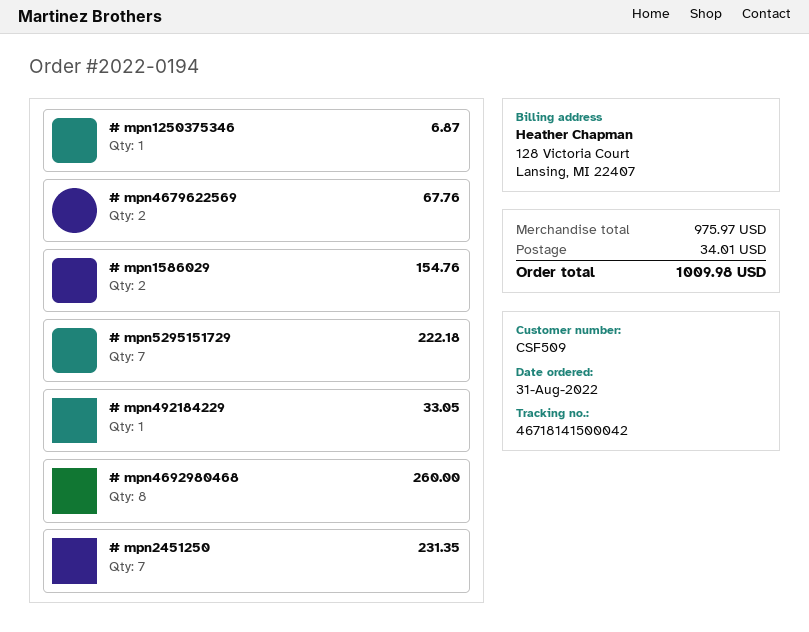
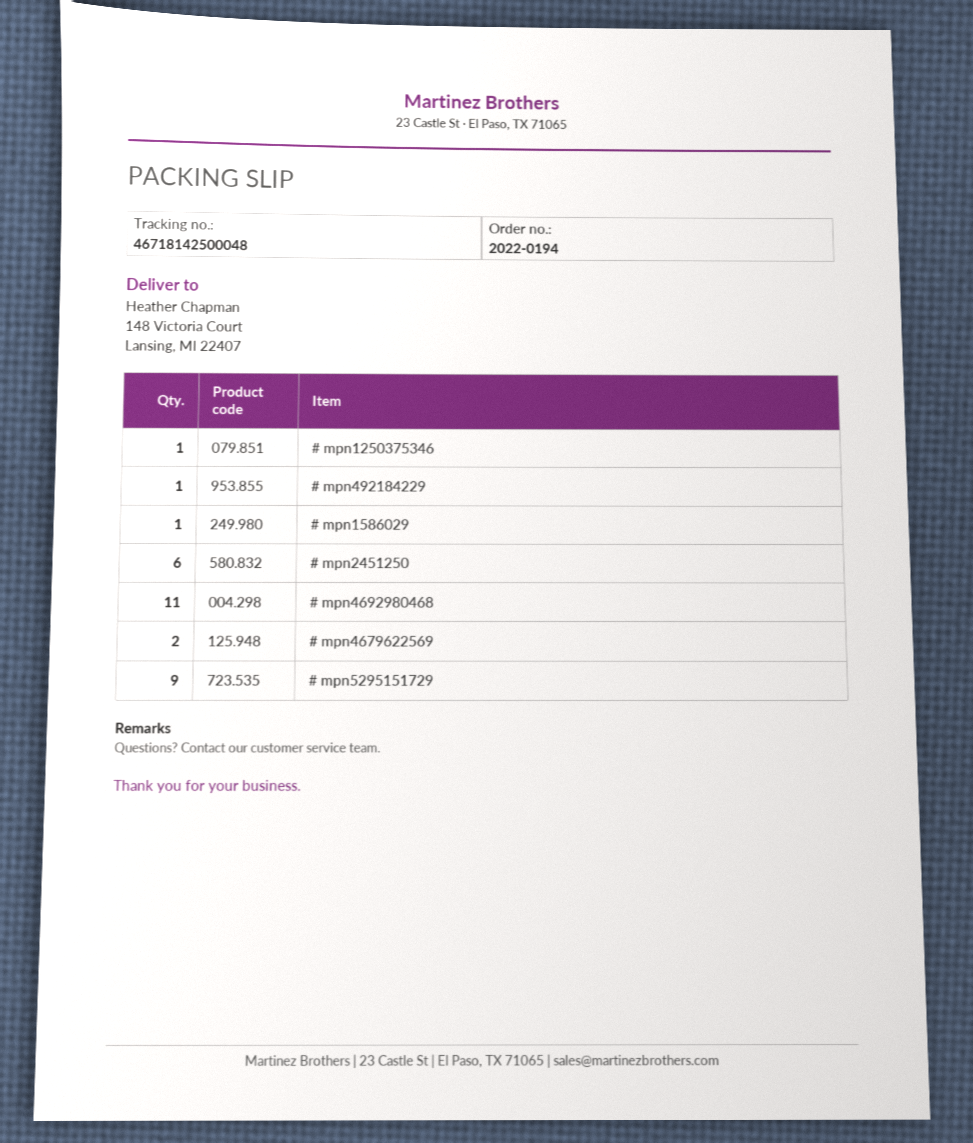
tracking number: 46718141500042 -> 46718142500048
# mpn1586029: 2 -> 1
# mpn5295151729: 7 -> 9
# mpn4692980468: 8 -> 11
# mpn2451250: 7 -> 6

